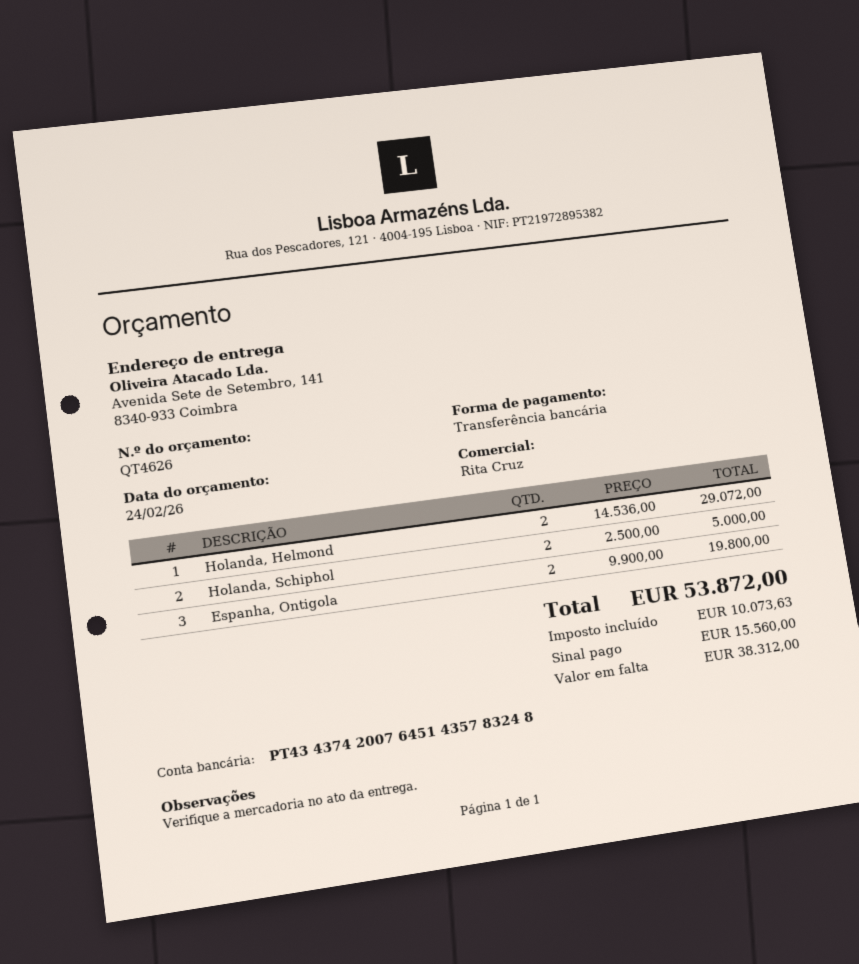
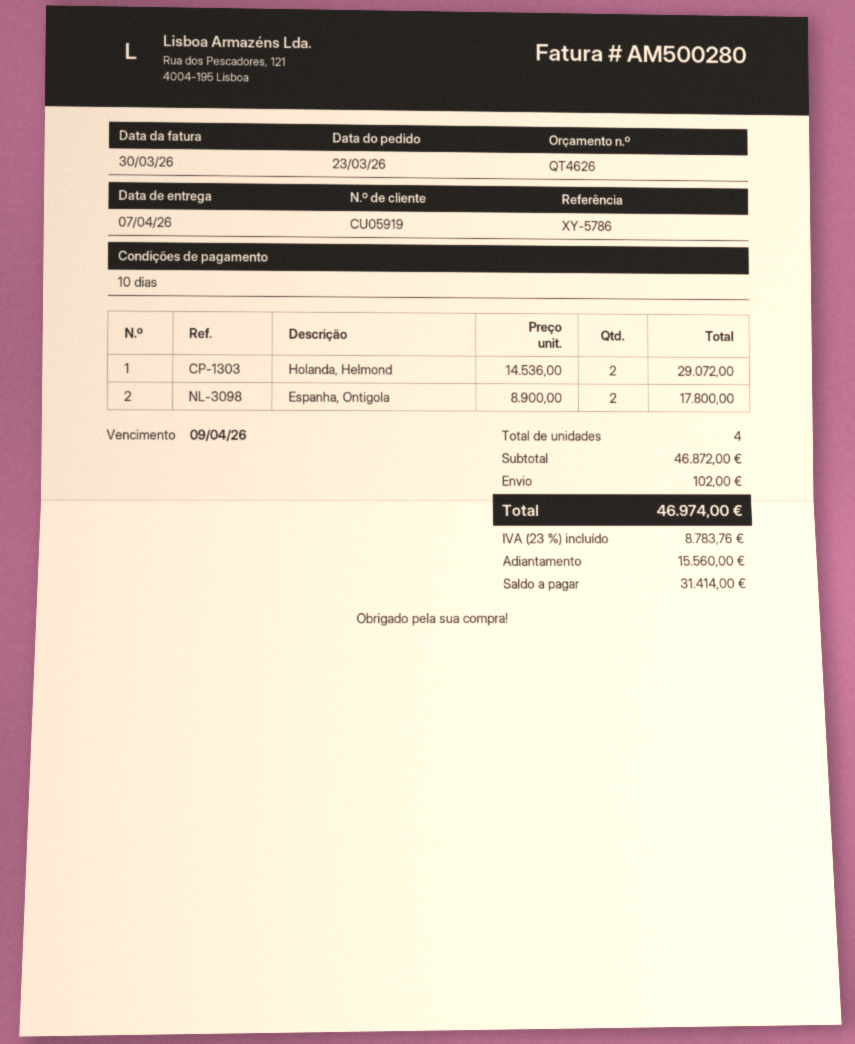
Holanda, Schiphol: 2 x 2500.00 = 5000.00 -> none
Espanha, Ontigola: 2 x 9900.00 = 19800.00 -> 2 x 8900.00 = 17800.00
shipping: none -> 102.00
tax: 10073.63 -> 8783.76
total: 53872.00 -> 46974.00
balance: 38312.00 -> 31414.00

